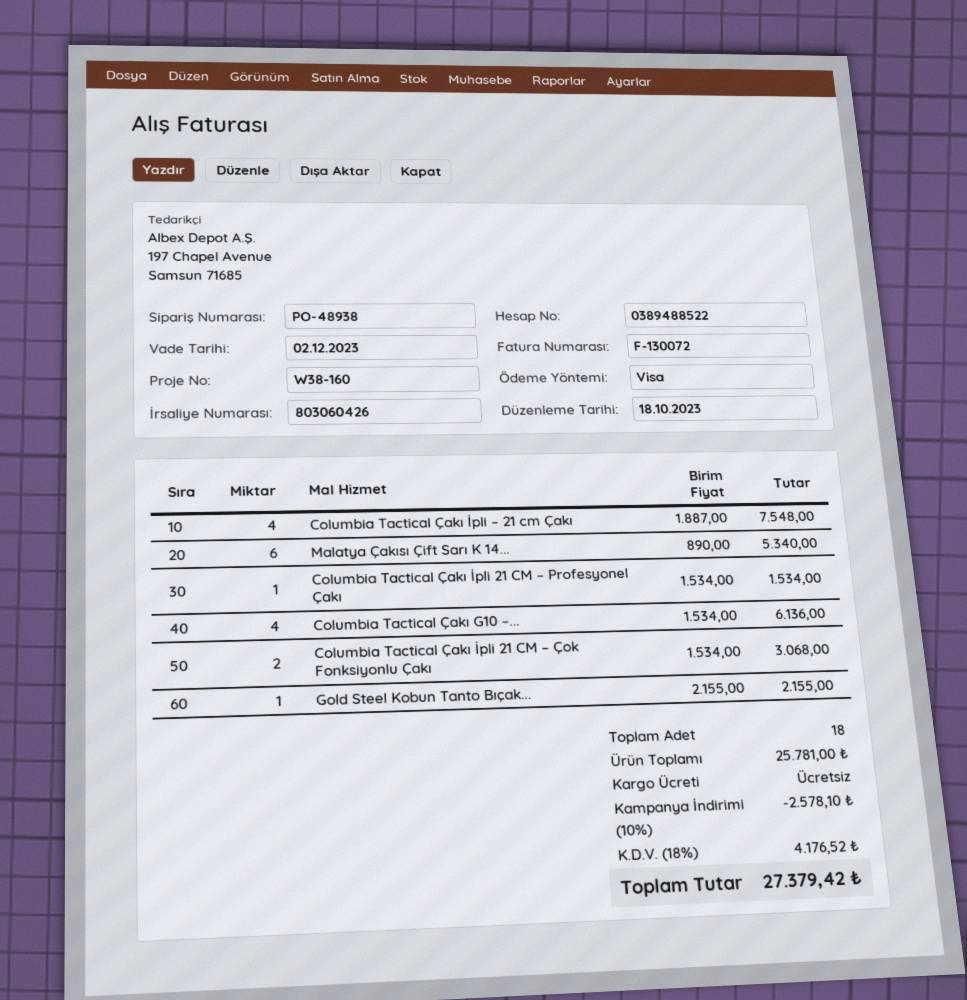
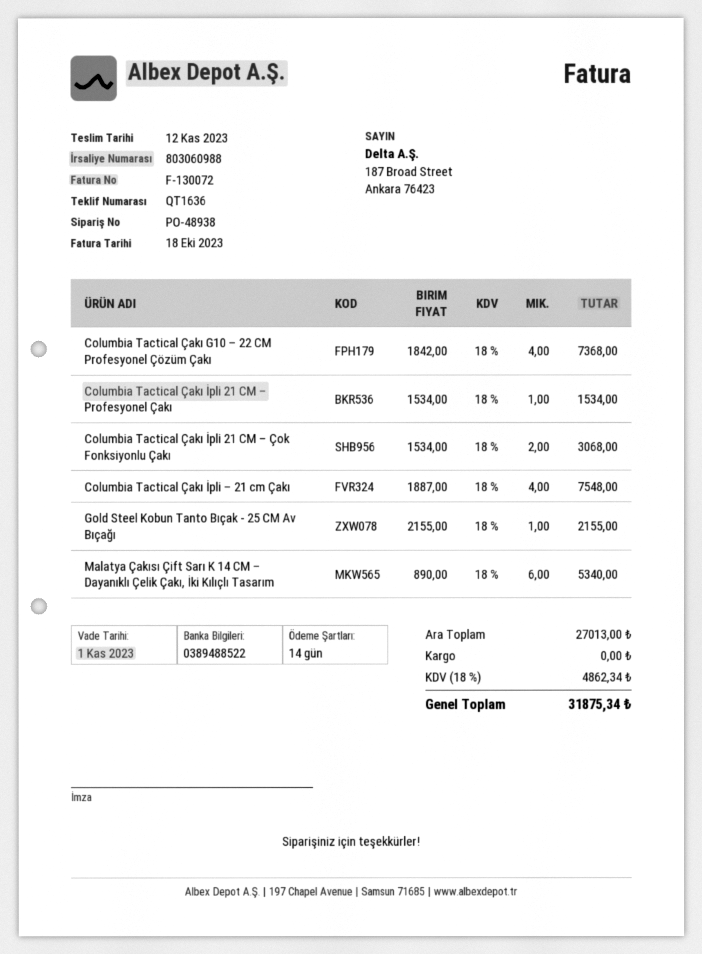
delivery note number: 803060426 -> 803060988
due date: 2023-12-02 -> 2023-11-01
Columbia Tactical Çakı G10 –...: 4 x 1534.00 = 6136.00 -> 4 x 1842.00 = 7368.00
subtotal: 25781.00 -> 27013.00
discount: 10% = 2578.10 -> none
tax: 18% = 4176.52 -> 18% = 4862.34
total: 27379.42 -> 31875.34

